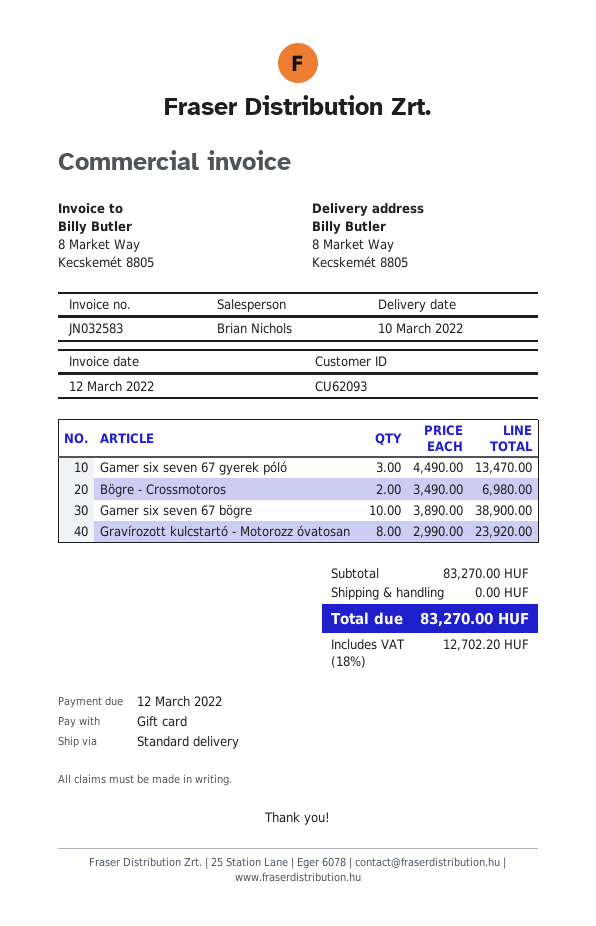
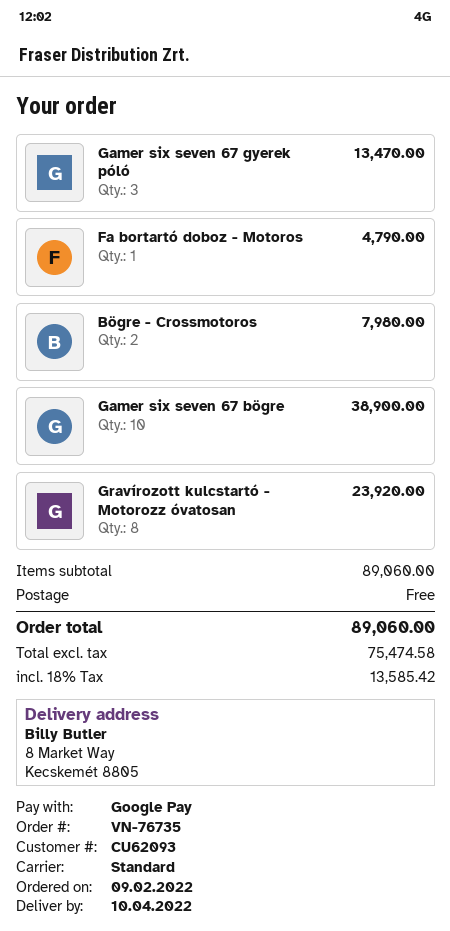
delivery date: 2022-03-10 -> 2022-04-10
payment method: gift card -> Google Pay
Bögre - Crossmotoros: 2 for 6980.00 -> 2 for 7980.00
Fa bortartó doboz - Motoros: none -> 1 for 4790.00
subtotal: 83270.00 -> 89060.00
tax: 18% = 12702.20 -> 18% = 13585.42
total: 83270.00 -> 89060.00

